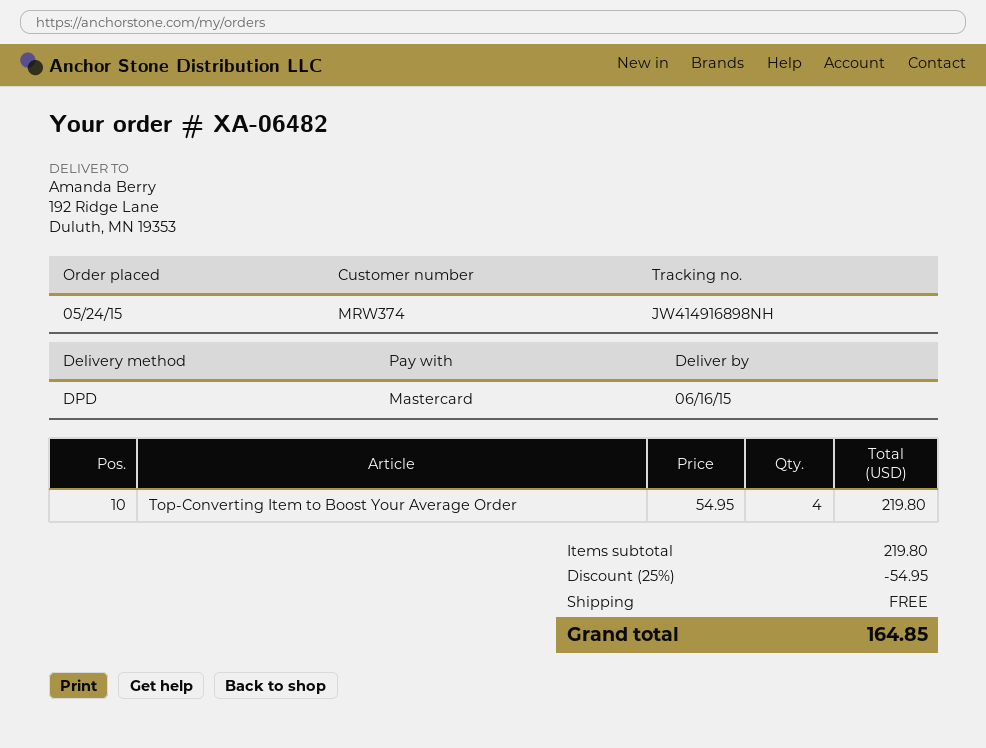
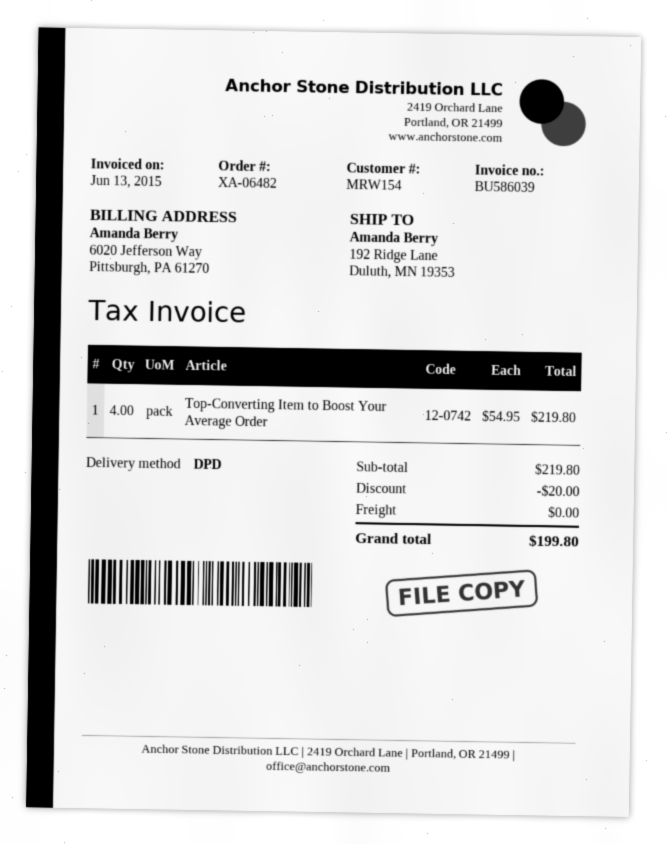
customer number: MRW374 -> MRW154
discount: 54.95 -> 20.00
total: 164.85 -> 199.80

